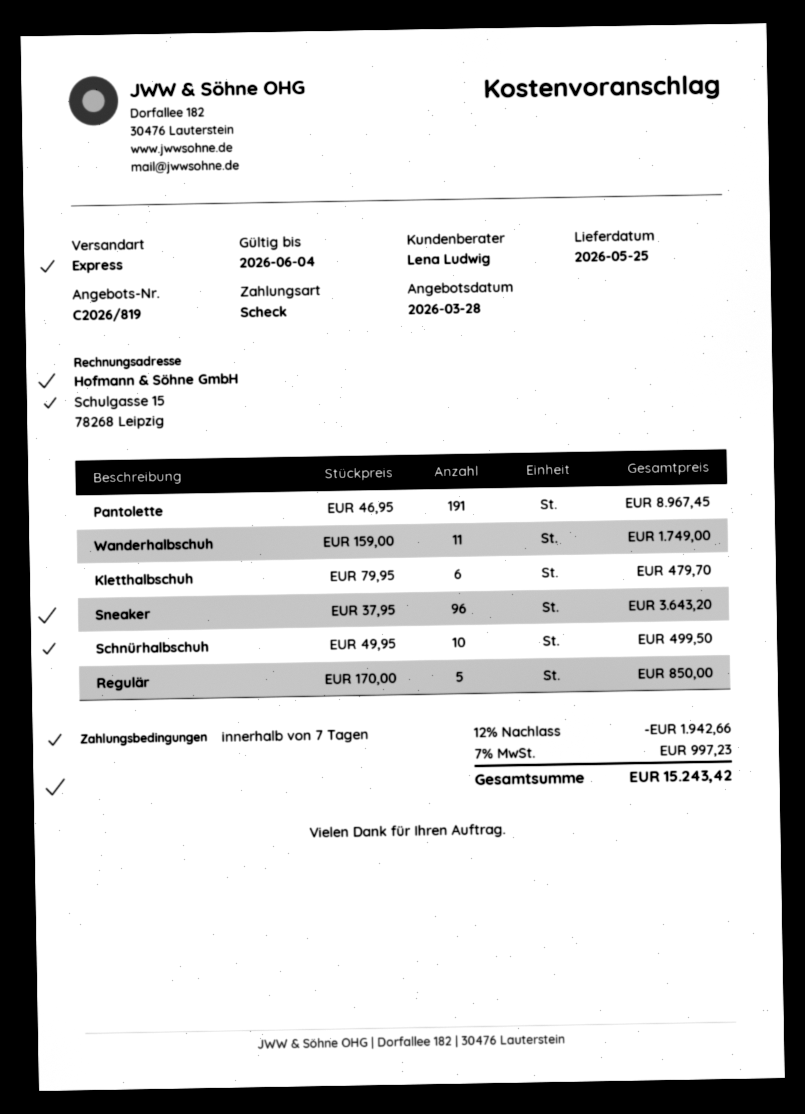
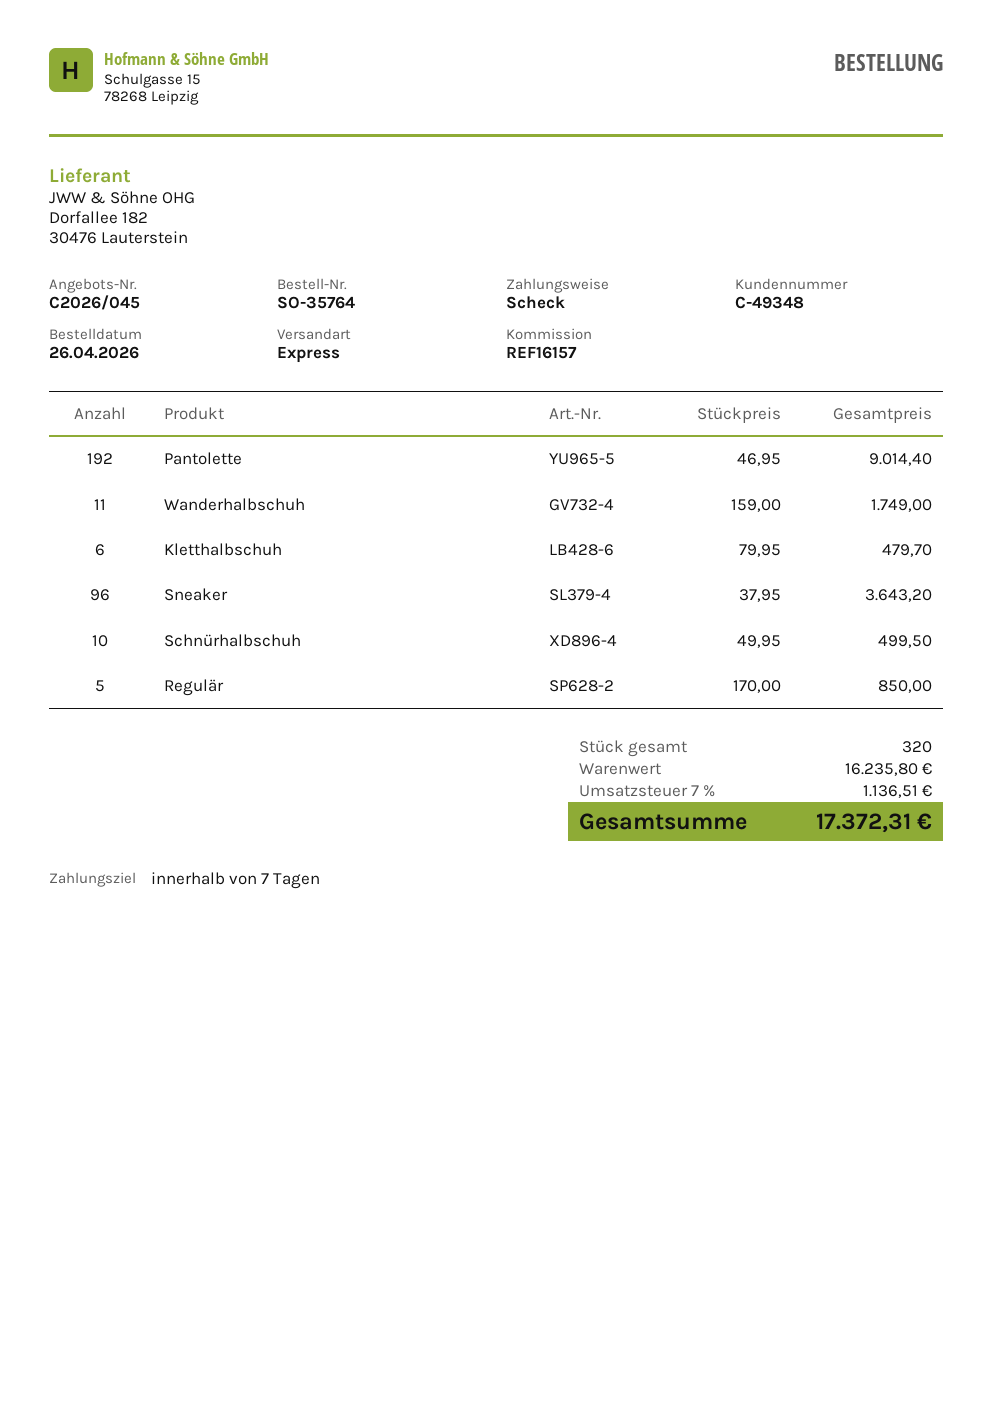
quote number: C2026/819 -> C2026/045
Pantolette: 191 x 46.95 = 8967.45 -> 192 x 46.95 = 9014.40
discount: 12% = 1942.66 -> none
tax: 7% = 997.23 -> 7% = 1136.51
total: 15243.42 -> 17372.31

